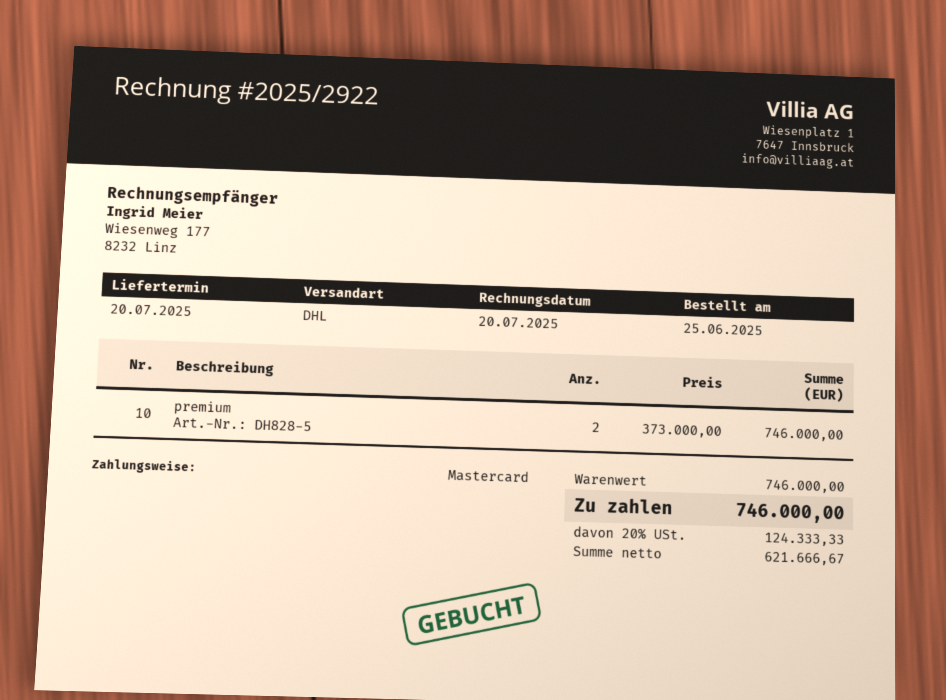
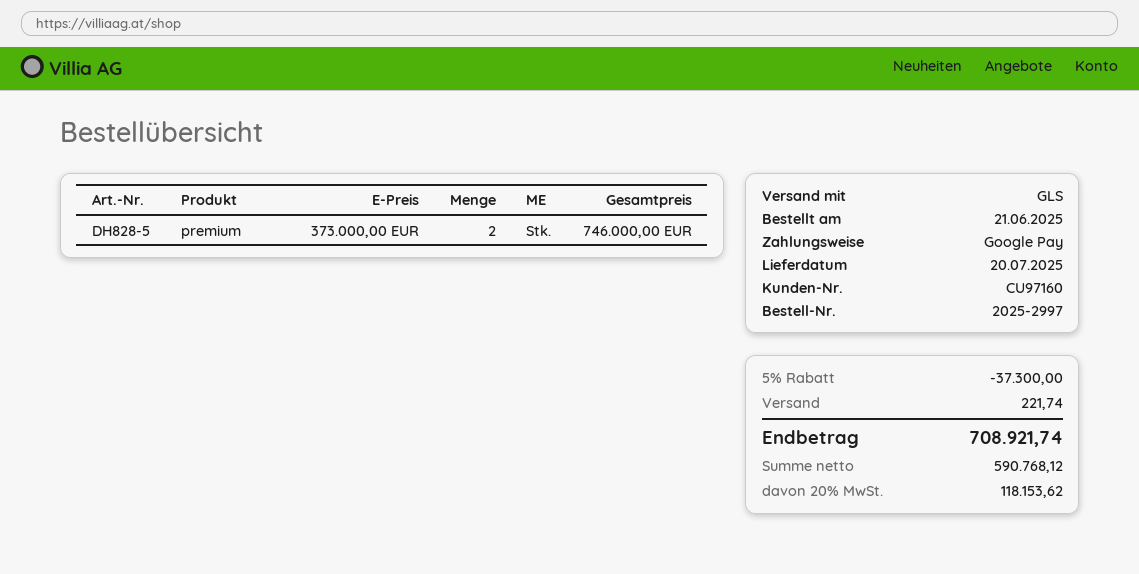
order date: 2025-06-25 -> 2025-06-21
payment method: Mastercard -> Google Pay
shipping method: DHL -> GLS
discount: none -> 5% = 37300.00
shipping: none -> 221.74
net: 621666.67 -> 590768.12
tax: 20% = 124333.33 -> 20% = 118153.62
total: 746000.00 -> 708921.74

